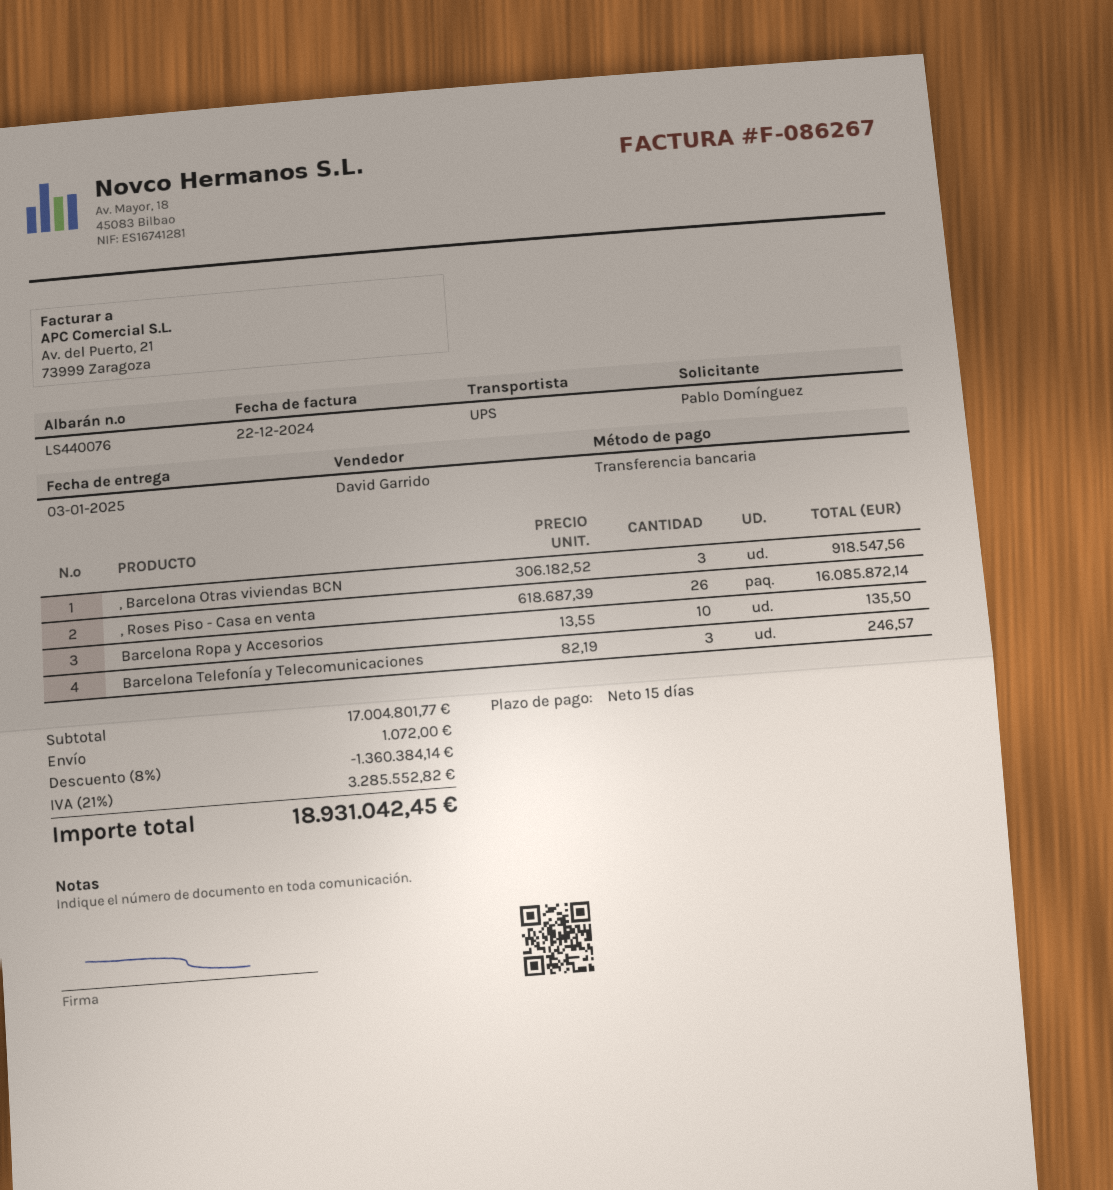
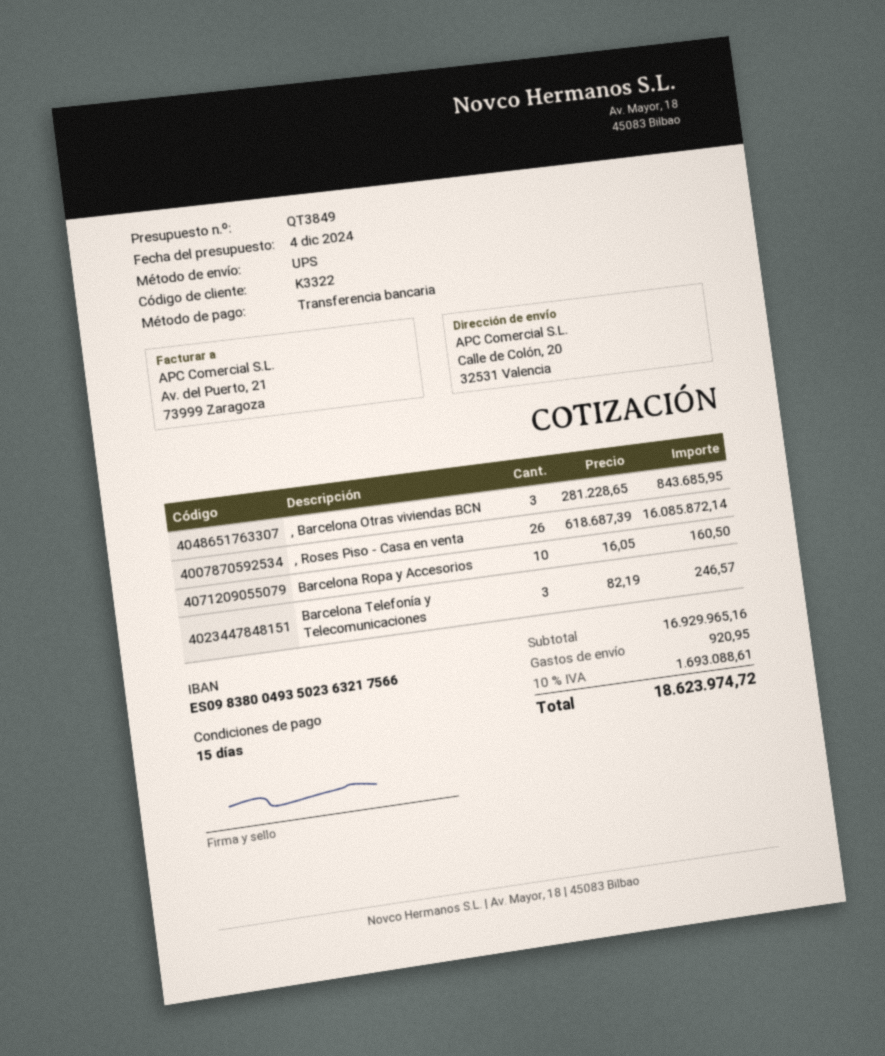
, Barcelona Otras viviendas BCN: 3 x 306182.52 = 918547.56 -> 3 x 281228.65 = 843685.95
Barcelona Ropa y Accesorios: 10 x 13.55 = 135.50 -> 10 x 16.05 = 160.50
subtotal: 17004801.77 -> 16929965.16
discount: 8% = 1360384.14 -> none
shipping: 1072.00 -> 920.95
tax: 21% = 3285552.82 -> 10% = 1693088.61
total: 18931042.45 -> 18623974.72

